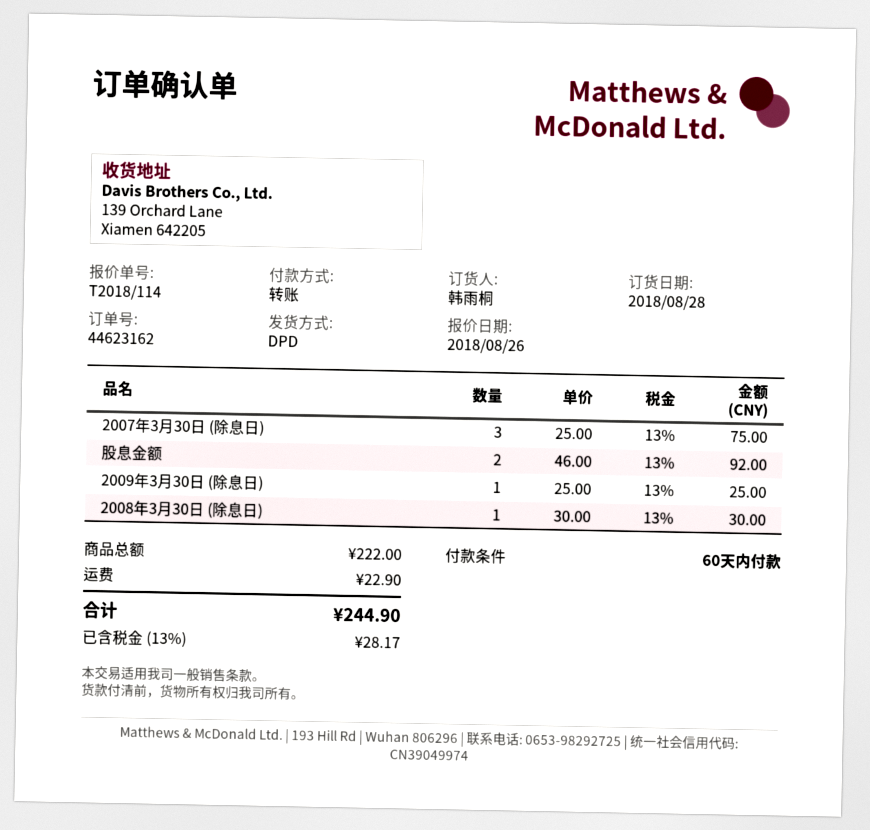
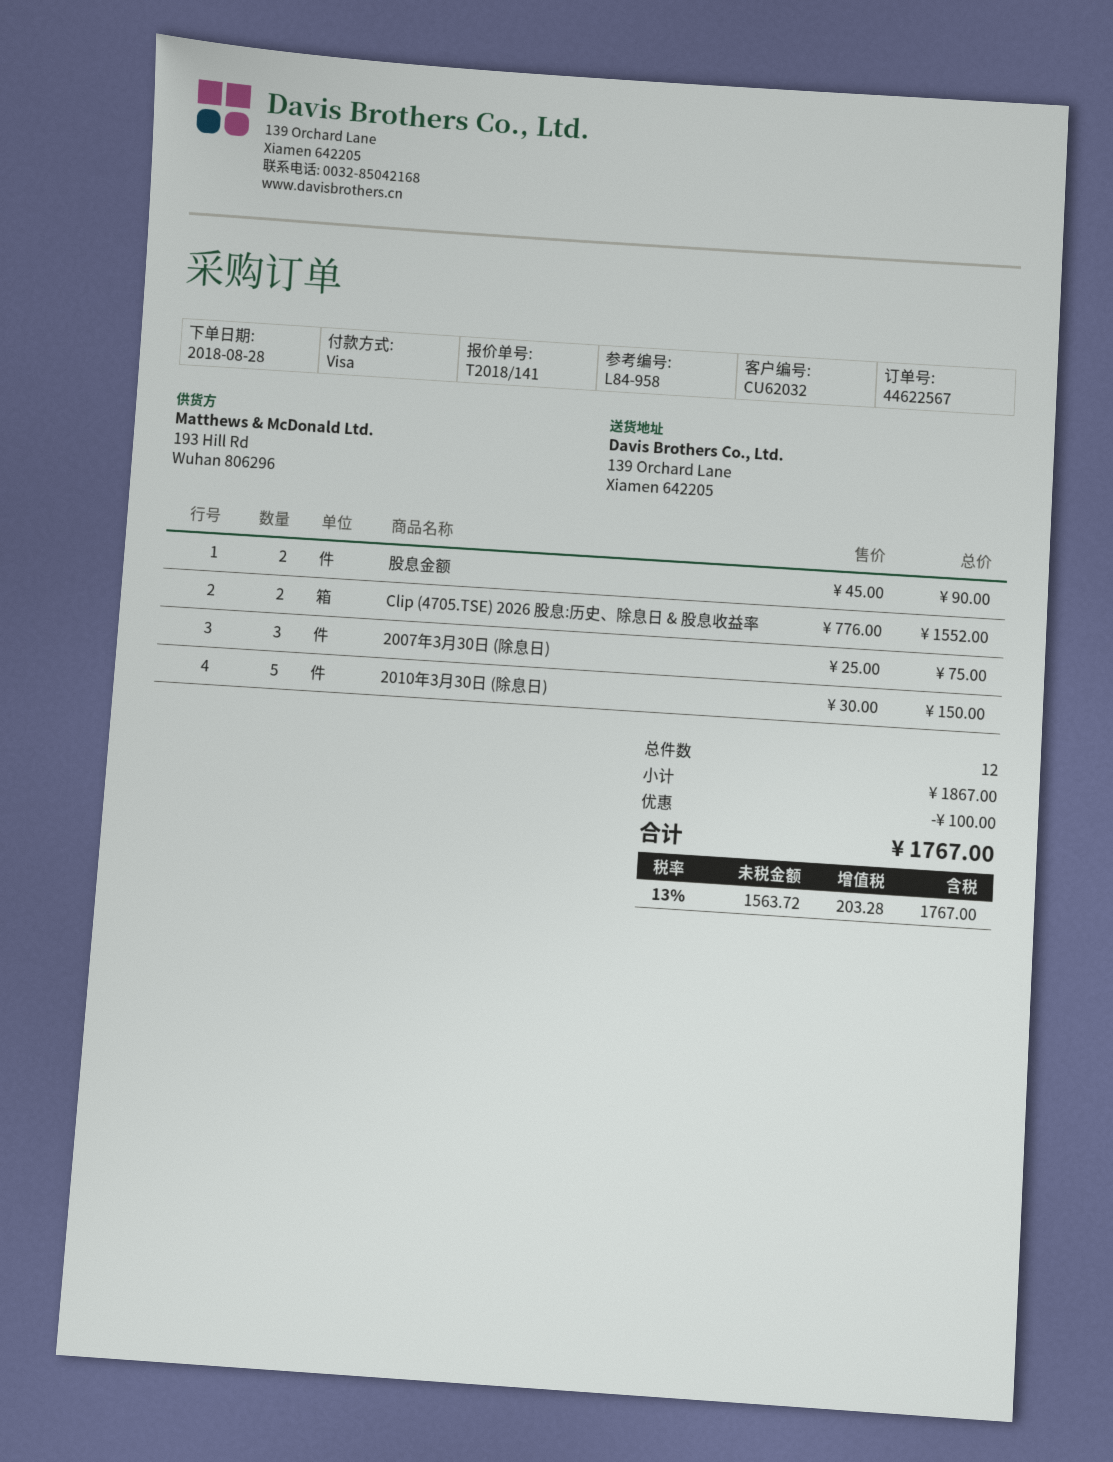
quote number: T2018/114 -> T2018/141
order number: 44623162 -> 44622567
payment method: bank transfer -> Visa
股息金额: 2 x 46.00 = 92.00 -> 2 x 45.00 = 90.00
2009年3月30日 (除息日): 1 x 25.00 = 25.00 -> none
2008年3月30日 (除息日): 1 x 30.00 = 30.00 -> none
Clip (4705.TSE) 2026 股息:历史、除息日 & 股息收益率: none -> 2 x 776.00 = 1552.00
2010年3月30日 (除息日): none -> 5 x 30.00 = 150.00
subtotal: 222.00 -> 1867.00
discount: none -> 100.00
shipping: 22.90 -> none
tax: 13% = 28.17 -> 13% = 203.28
total: 244.90 -> 1767.00

